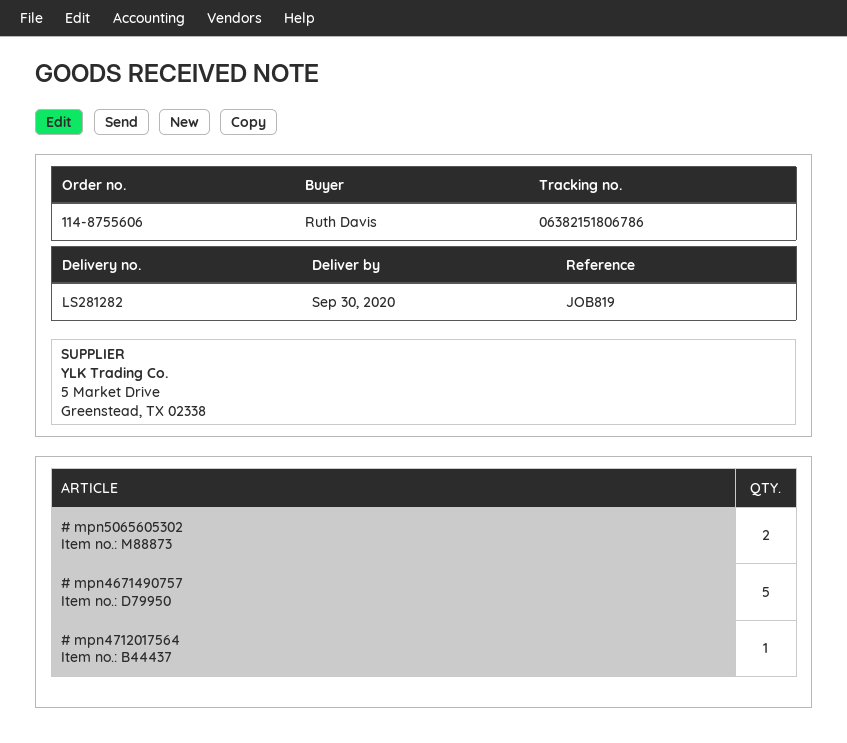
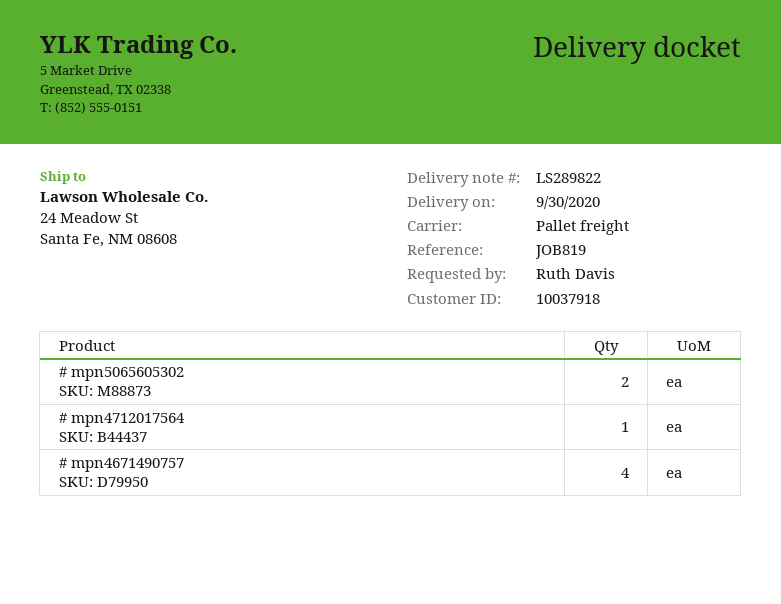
delivery note number: LS281282 -> LS289822
# mpn4671490757: 5 -> 4

